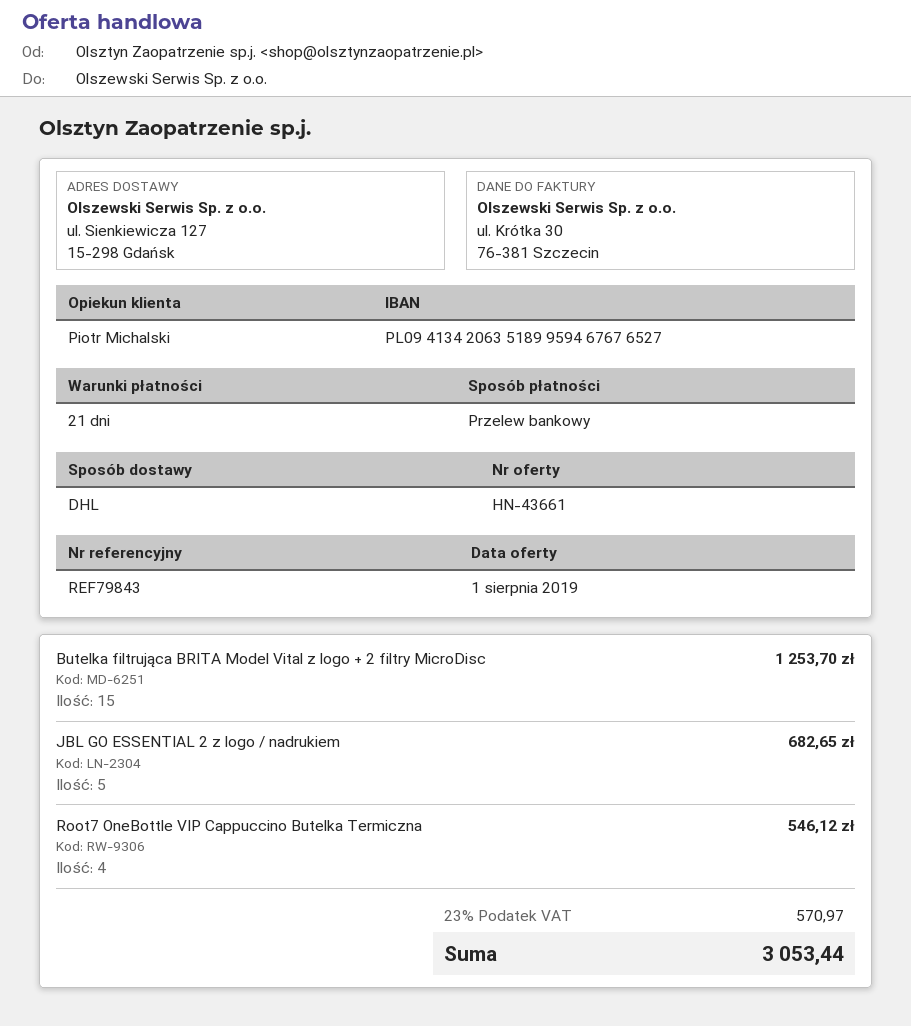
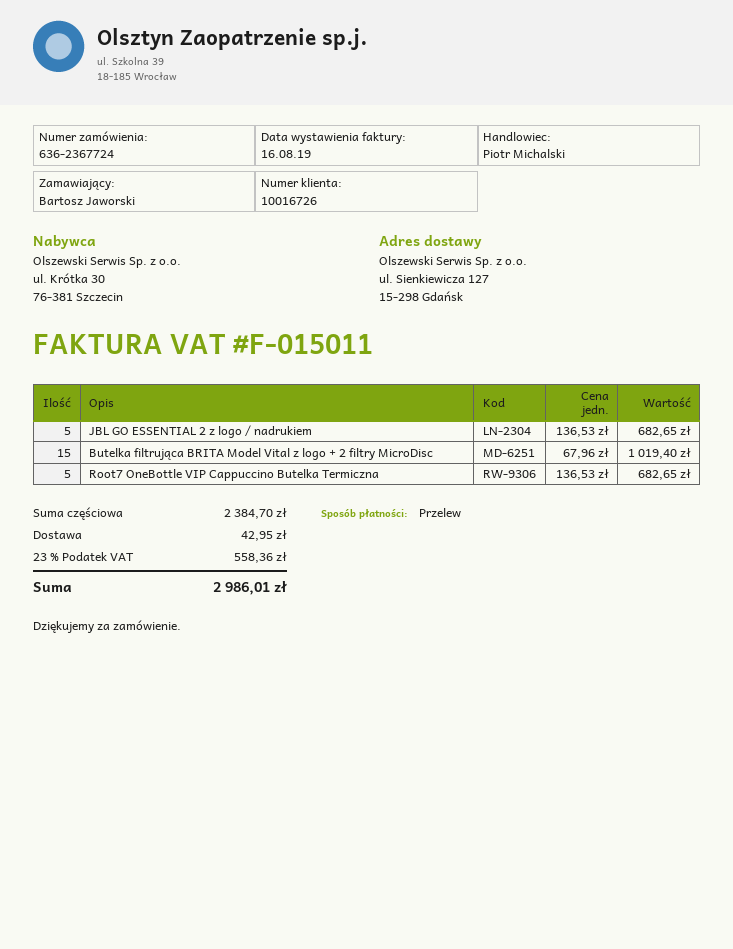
Butelka filtrująca BRITA Model Vital z logo + 2 filtry MicroDisc: 15 for 1253.70 -> 15 for 1019.40
Root7 OneBottle VIP Cappuccino Butelka Termiczna: 4 for 546.12 -> 5 for 682.65
shipping: none -> 42.95
tax: 23% = 570.97 -> 23% = 558.36
total: 3053.44 -> 2986.01

